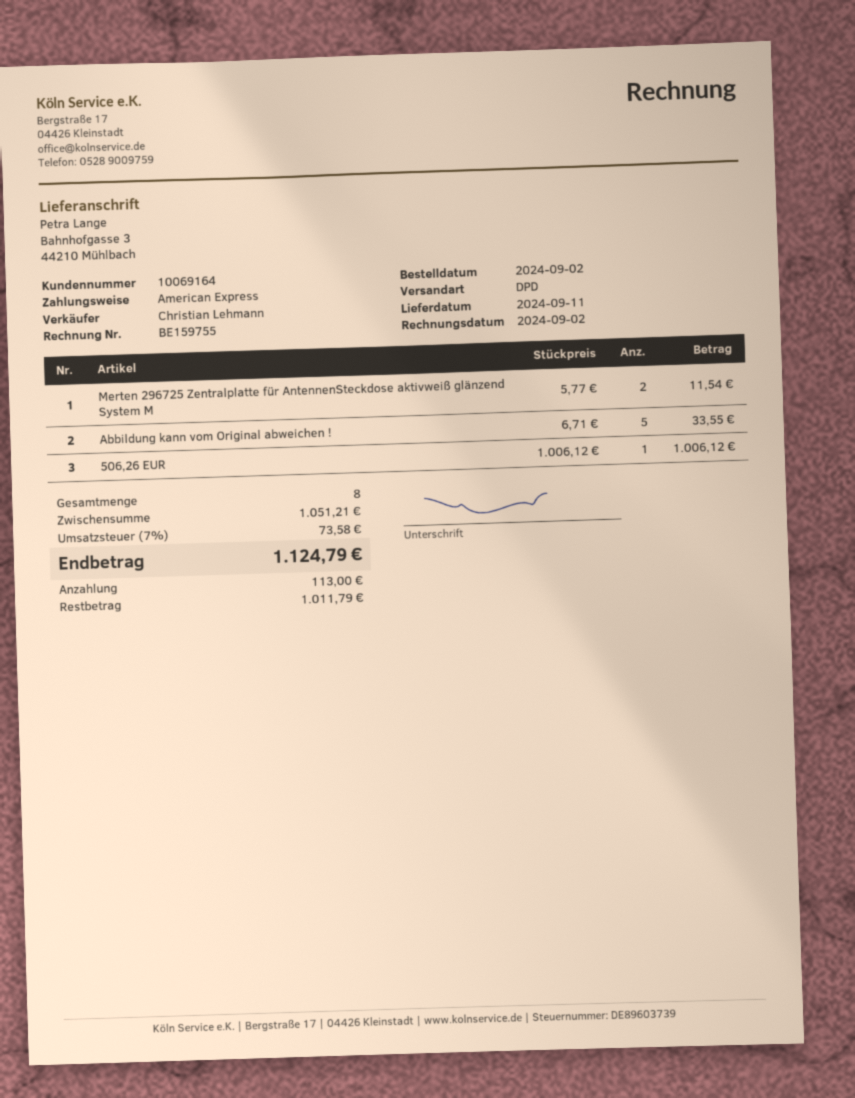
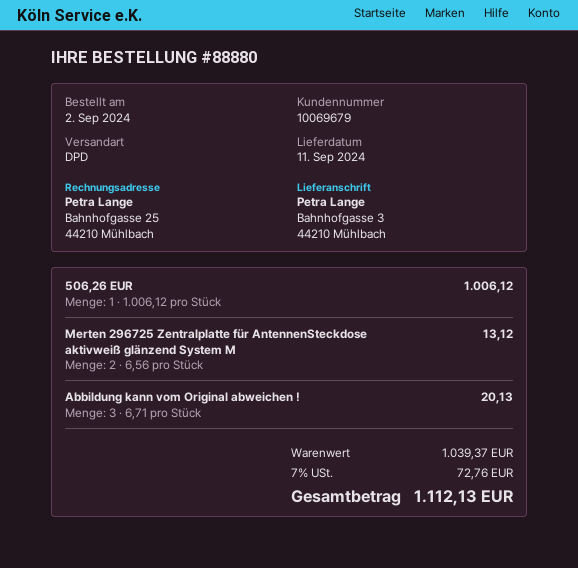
customer number: 10069164 -> 10069679
Merten 296725 Zentralplatte für AntennenSteckdose aktivweiß glänzend System M: 2 x 5.77 = 11.54 -> 2 x 6.56 = 13.12
Abbildung kann vom Original abweichen !: 5 x 6.71 = 33.55 -> 3 x 6.71 = 20.13
subtotal: 1051.21 -> 1039.37
tax: 7% = 73.58 -> 7% = 72.76
total: 1124.79 -> 1112.13

